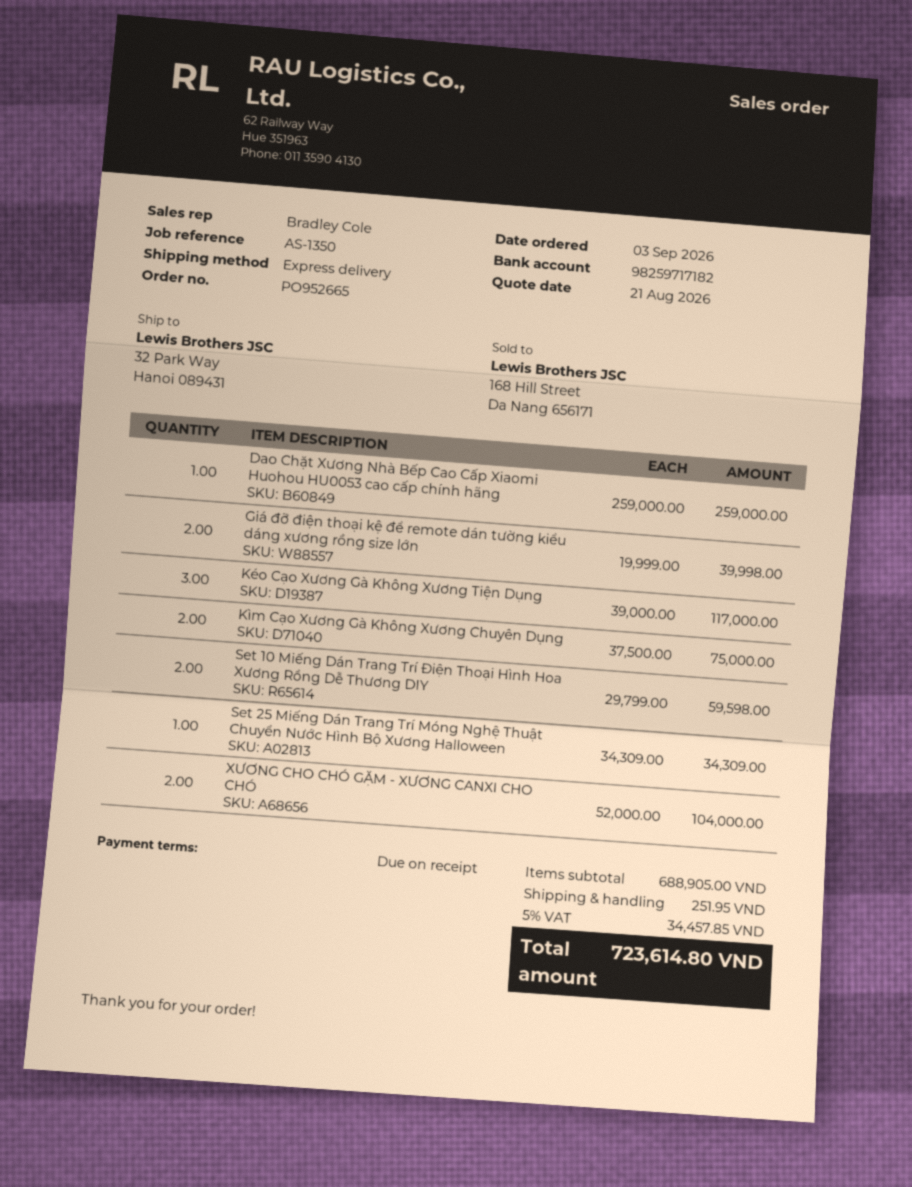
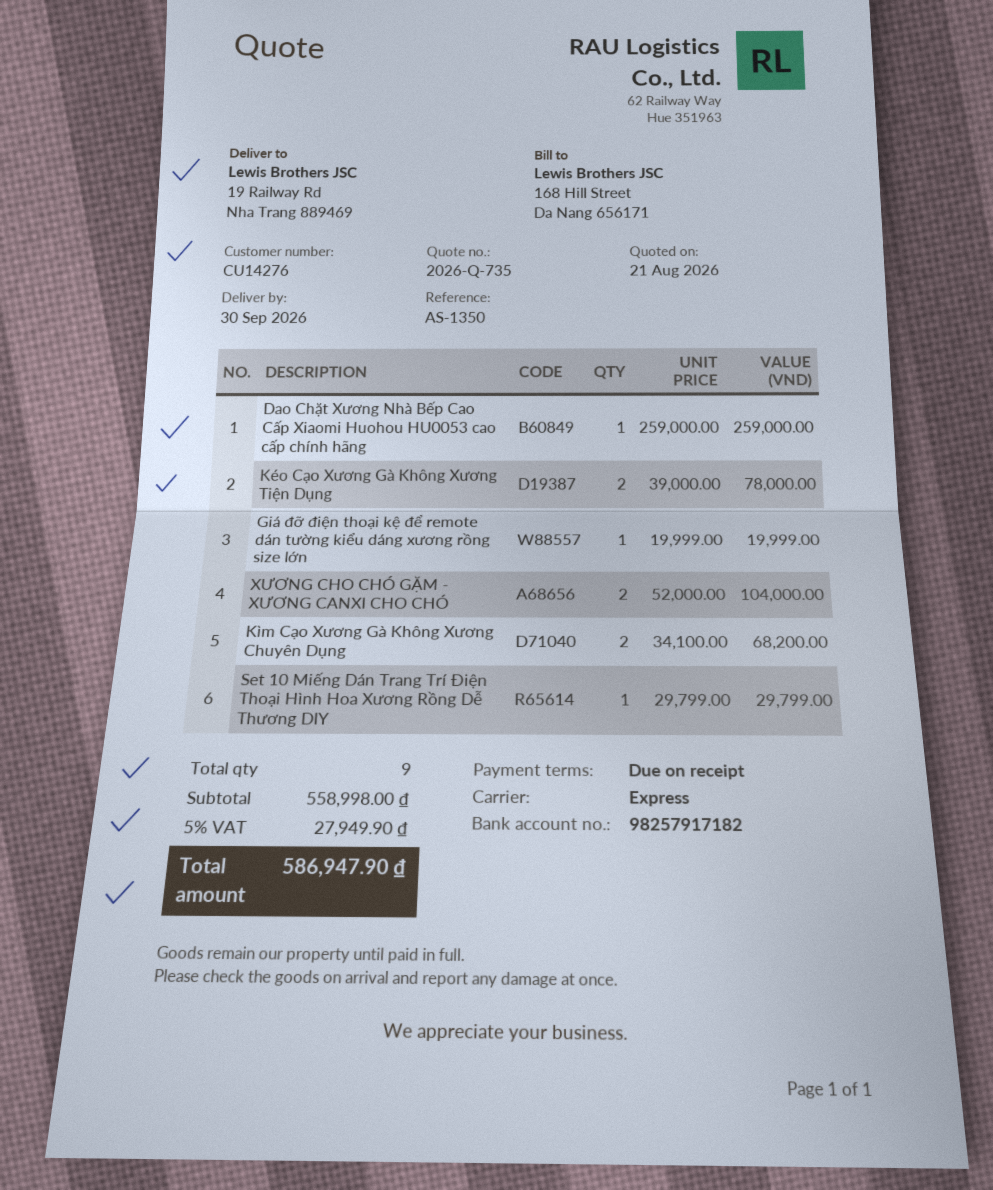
bank account: 98259717182 -> 98257917182
ship to: 32 Park Way, Hanoi 089431 -> 19 Railway Rd, Nha Trang 889469
Giá đỡ điện thoại kệ để remote dán tường kiểu dáng xương rồng size lớn: 2 x 19999.00 = 39998.00 -> 1 x 19999.00 = 19999.00
Kéo Cạo Xương Gà Không Xương Tiện Dụng: 3 x 39000.00 = 117000.00 -> 2 x 39000.00 = 78000.00
Kìm Cạo Xương Gà Không Xương Chuyên Dụng: 2 x 37500.00 = 75000.00 -> 2 x 34100.00 = 68200.00
Set 10 Miếng Dán Trang Trí Điện Thoại Hình Hoa Xương Rồng Dễ Thương DIY: 2 x 29799.00 = 59598.00 -> 1 x 29799.00 = 29799.00
Set 25 Miếng Dán Trang Trí Móng Nghệ Thuật Chuyển Nước Hình Bộ Xương Halloween: 1 x 34309.00 = 34309.00 -> none
subtotal: 688905.00 -> 558998.00
shipping: 251.95 -> none
tax: 5% = 34457.85 -> 5% = 27949.90
total: 723614.80 -> 586947.90

